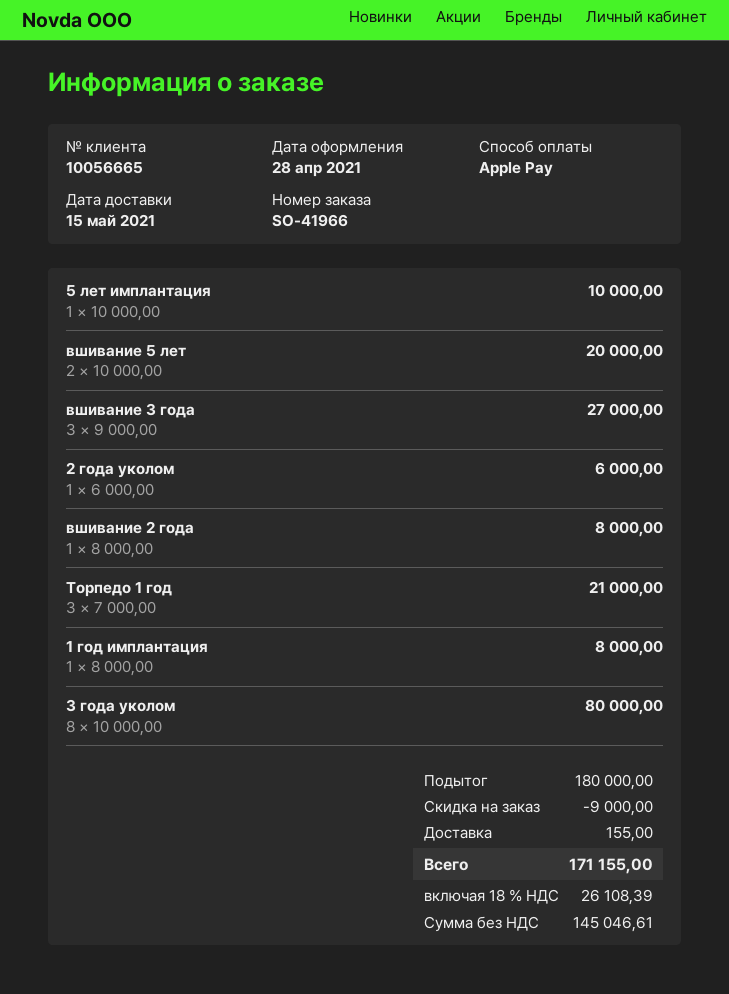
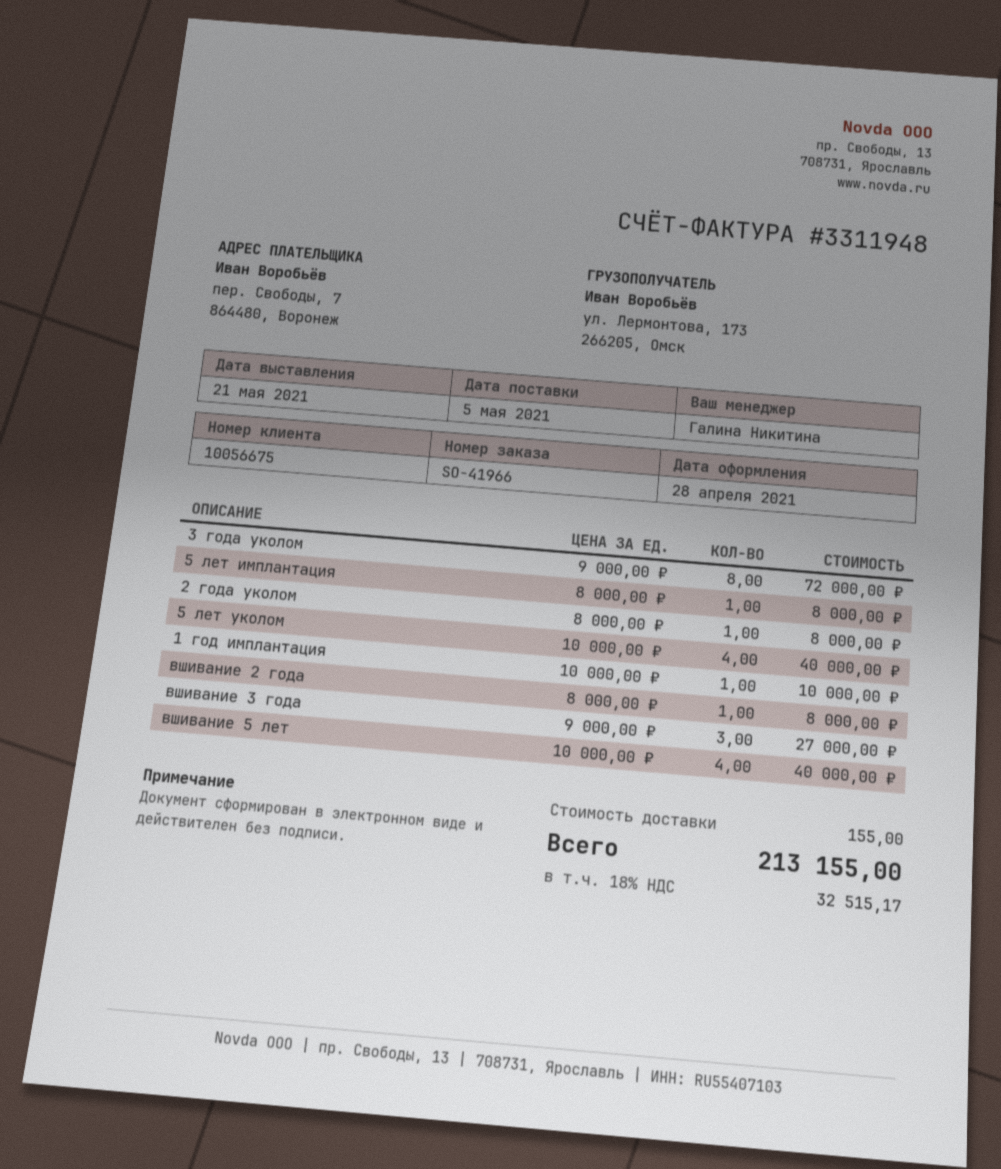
delivery date: 2021-05-15 -> 2021-05-05
customer number: 10056665 -> 10056675
5 лет имплантация: 1 x 10000.00 = 10000.00 -> 1 x 8000.00 = 8000.00
вшивание 5 лет: 2 x 10000.00 = 20000.00 -> 4 x 10000.00 = 40000.00
2 года уколом: 1 x 6000.00 = 6000.00 -> 1 x 8000.00 = 8000.00
Торпедо 1 год: 3 x 7000.00 = 21000.00 -> none
1 год имплантация: 1 x 8000.00 = 8000.00 -> 1 x 10000.00 = 10000.00
3 года уколом: 8 x 10000.00 = 80000.00 -> 8 x 9000.00 = 72000.00
5 лет уколом: none -> 4 x 10000.00 = 40000.00
discount: 9000.00 -> none
tax: 18% = 26108.39 -> 18% = 32515.17
total: 171155.00 -> 213155.00

